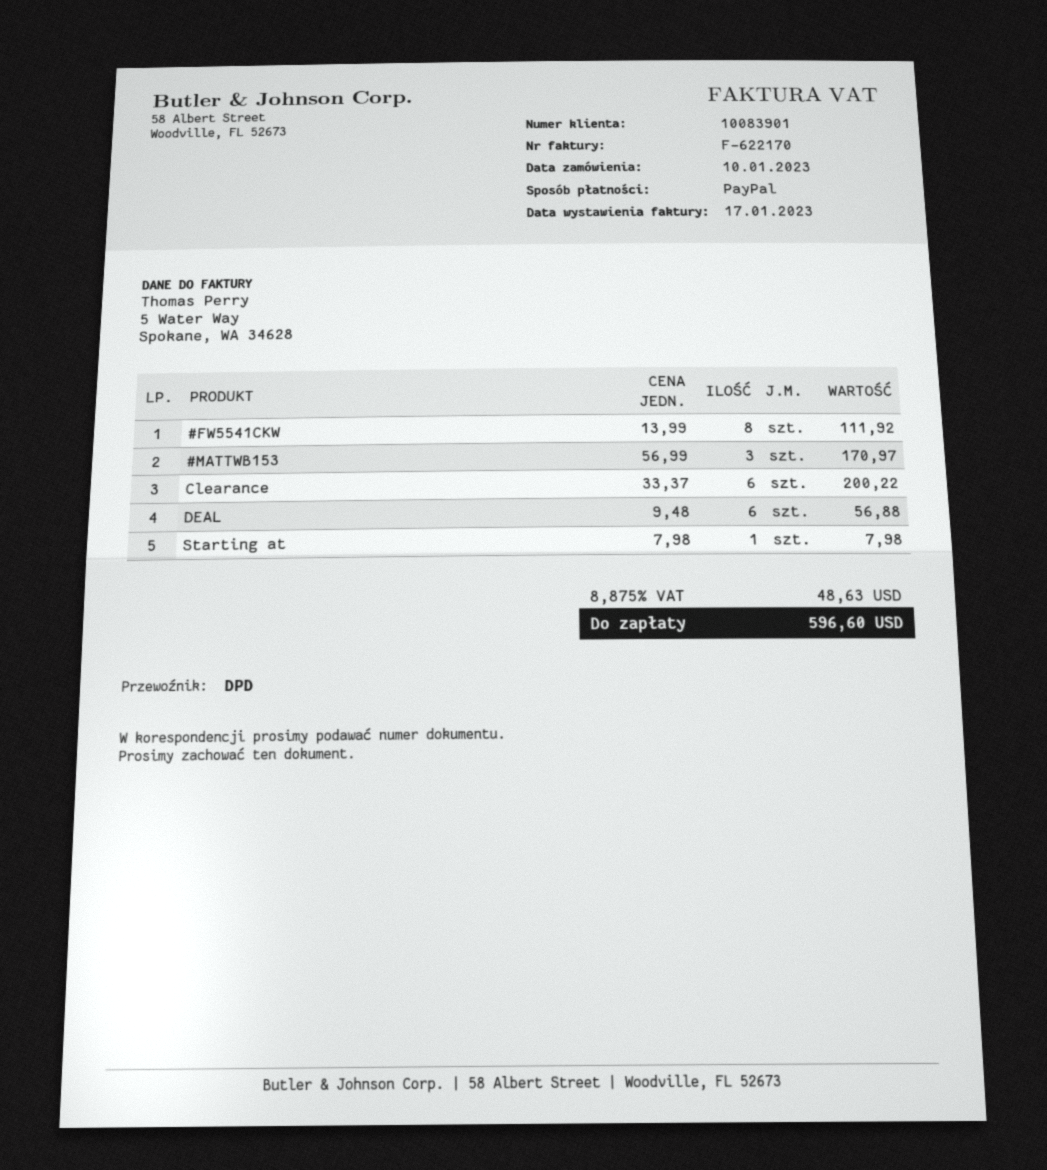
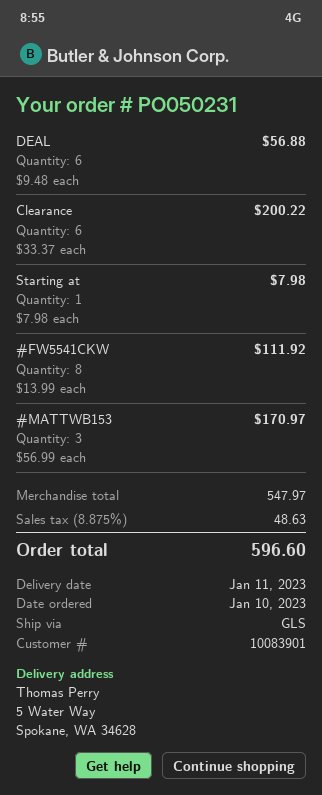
shipping method: DPD -> GLS

